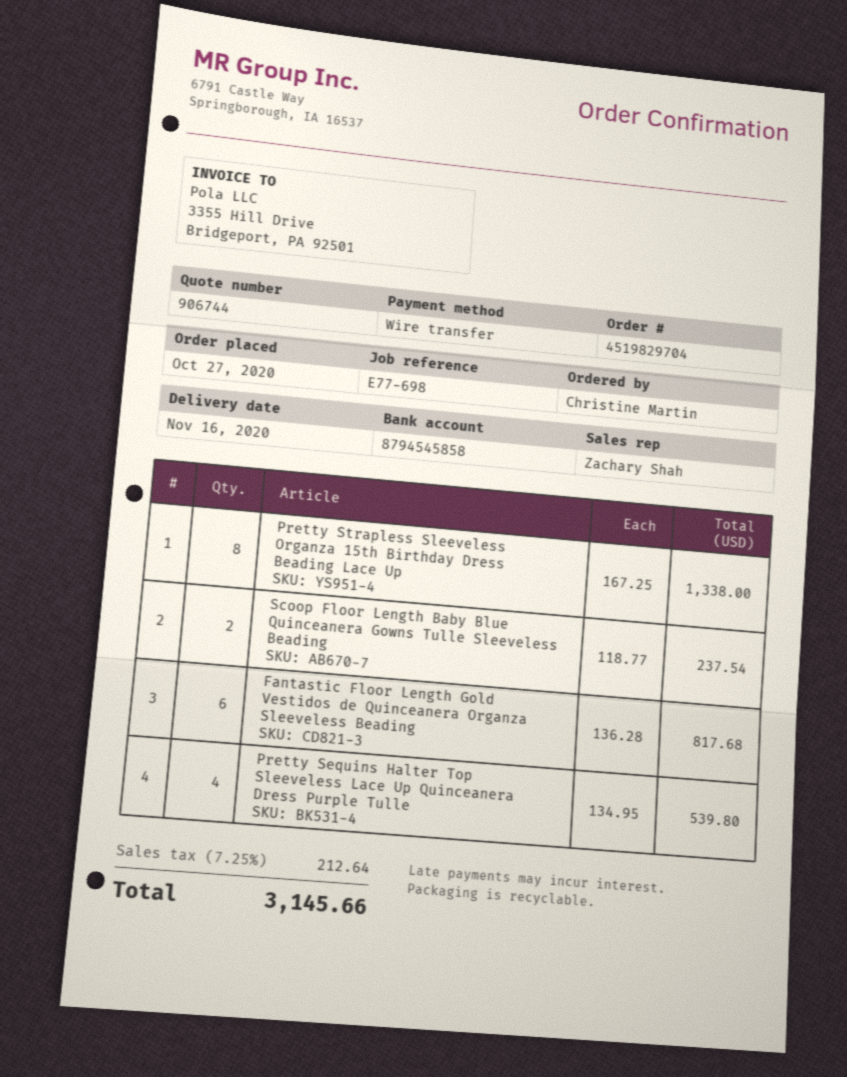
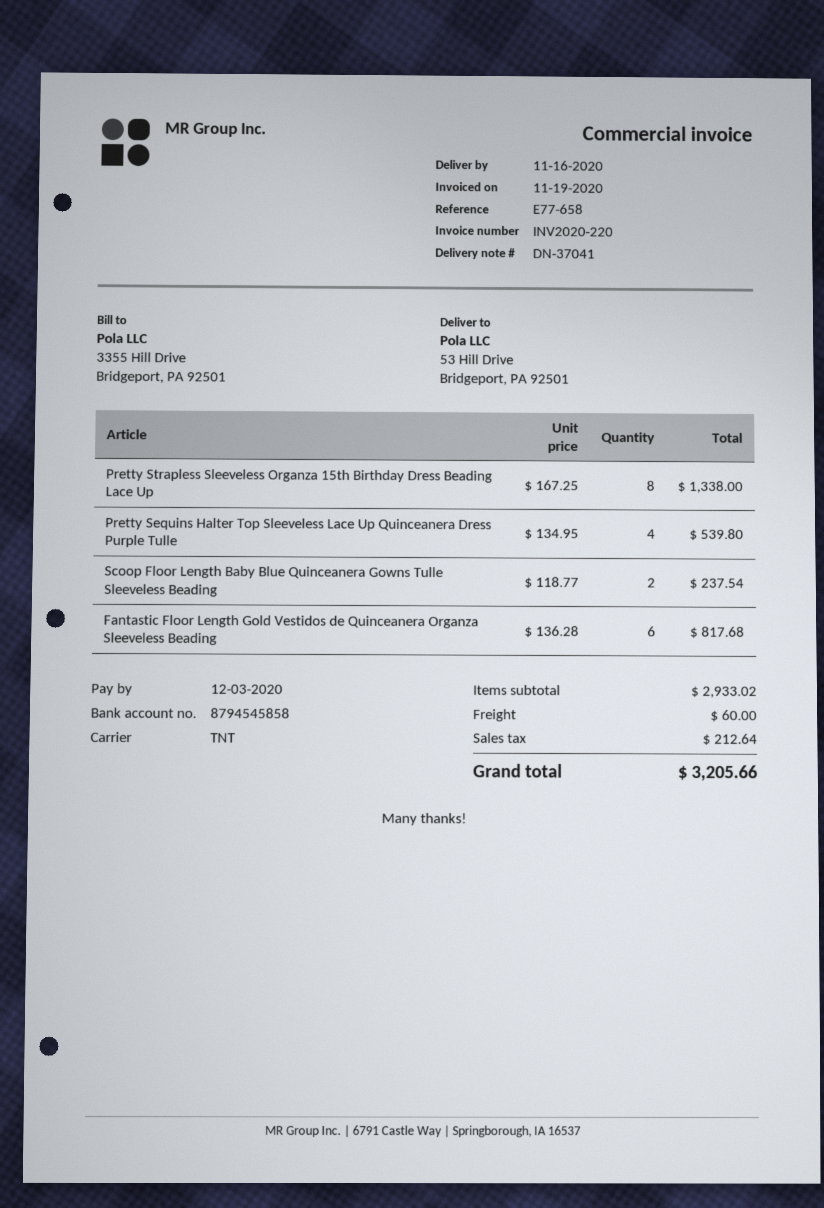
reference: E77-698 -> E77-658
shipping: none -> 60.00
total: 3145.66 -> 3205.66

